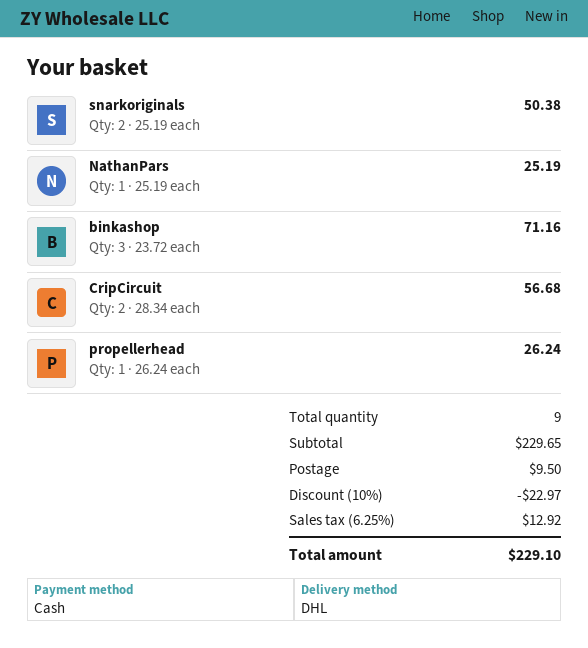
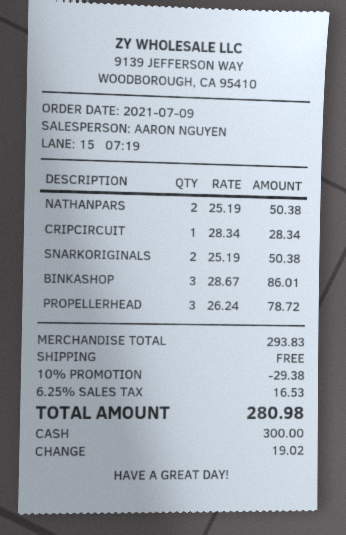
NathanPars: 1 x 25.19 = 25.19 -> 2 x 25.19 = 50.38
binkashop: 3 x 23.72 = 71.16 -> 3 x 28.67 = 86.01
CripCircuit: 2 x 28.34 = 56.68 -> 1 x 28.34 = 28.34
propellerhead: 1 x 26.24 = 26.24 -> 3 x 26.24 = 78.72
subtotal: 229.65 -> 293.83
discount: 10% = 22.97 -> 10% = 29.38
shipping: 9.50 -> 0.00
tax: 6.25% = 12.92 -> 6.25% = 16.53
total: 229.10 -> 280.98

